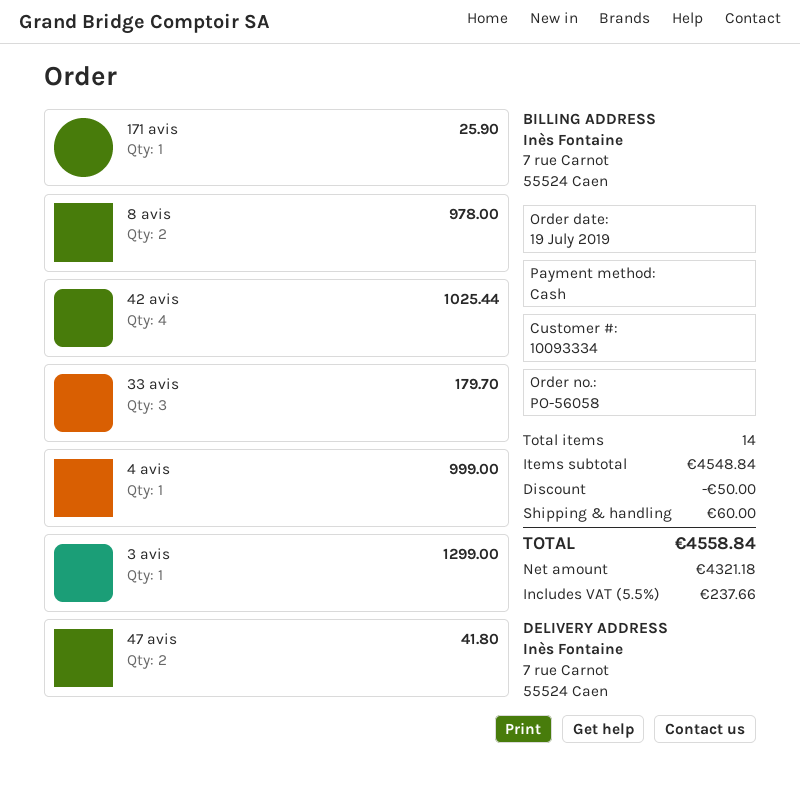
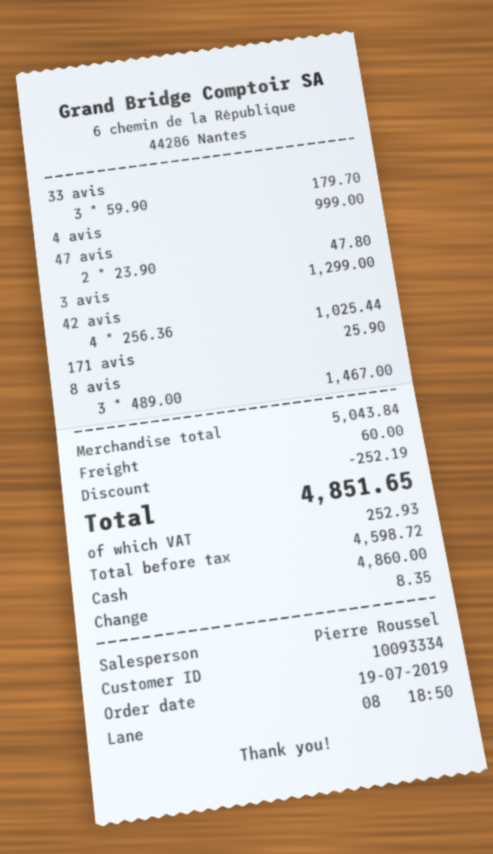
8 avis: 2 for 978.00 -> 3 for 1467.00
47 avis: 2 for 41.80 -> 2 for 47.80
subtotal: 4548.84 -> 5043.84
discount: 50.00 -> 252.19
net: 4321.18 -> 4598.72
tax: 237.66 -> 252.93
total: 4558.84 -> 4851.65

